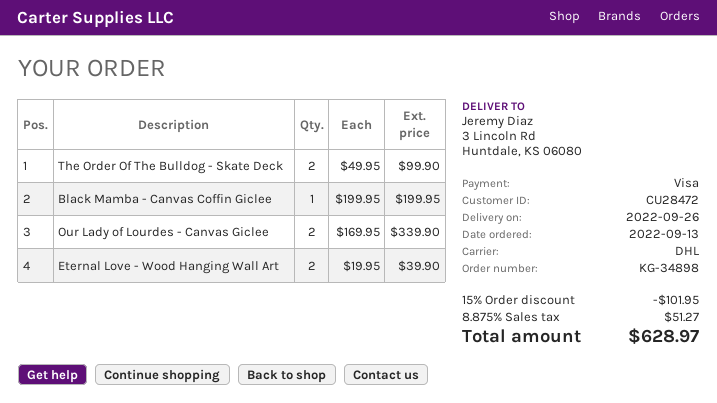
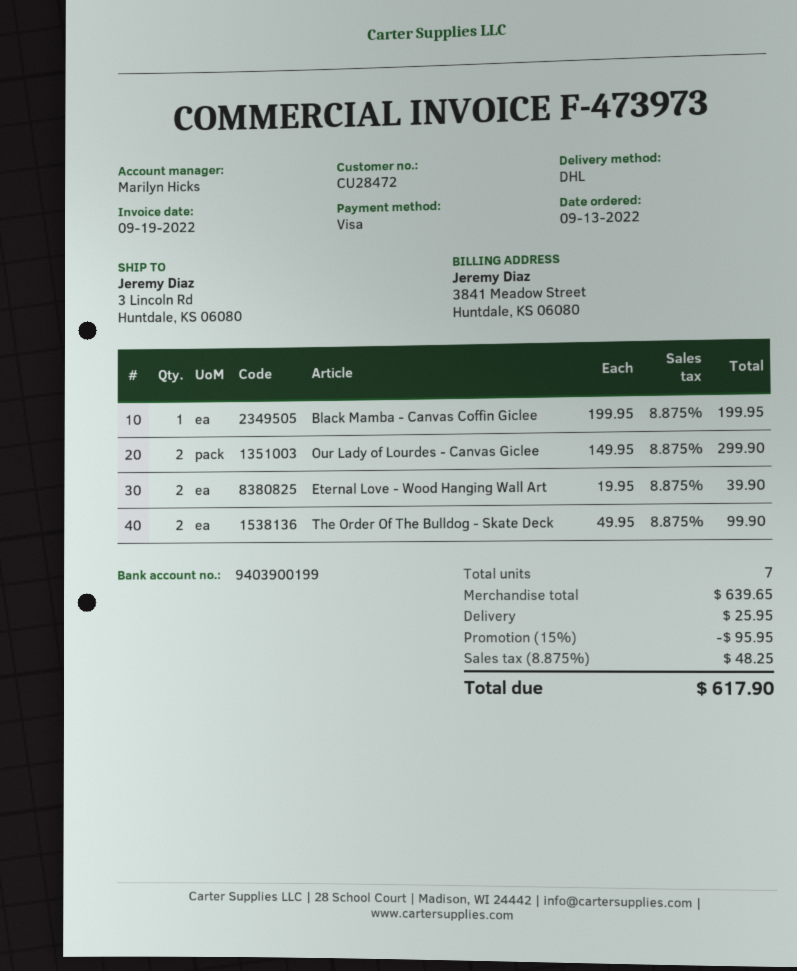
Our Lady of Lourdes - Canvas Giclee: 2 x 169.95 = 339.90 -> 2 x 149.95 = 299.90
discount: 15% = 101.95 -> 15% = 95.95
shipping: none -> 25.95
tax: 8.875% = 51.27 -> 8.875% = 48.25
total: 628.97 -> 617.90

